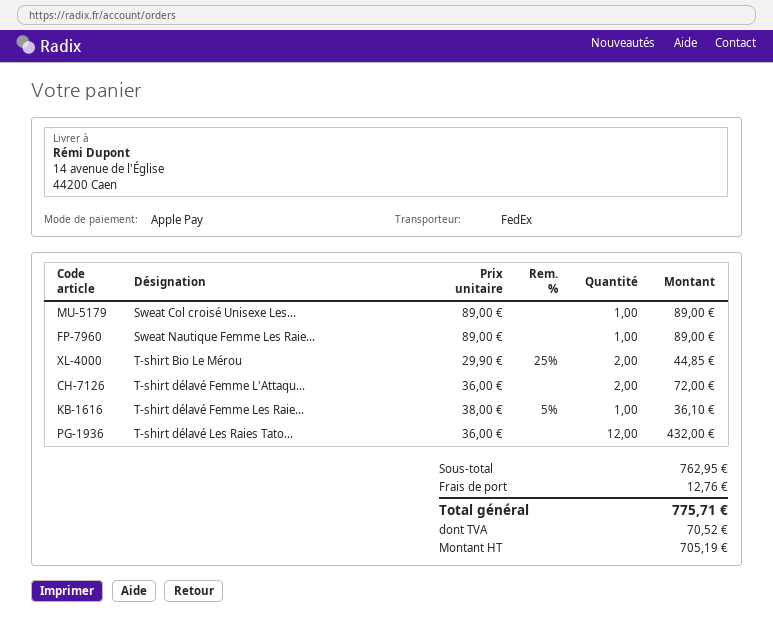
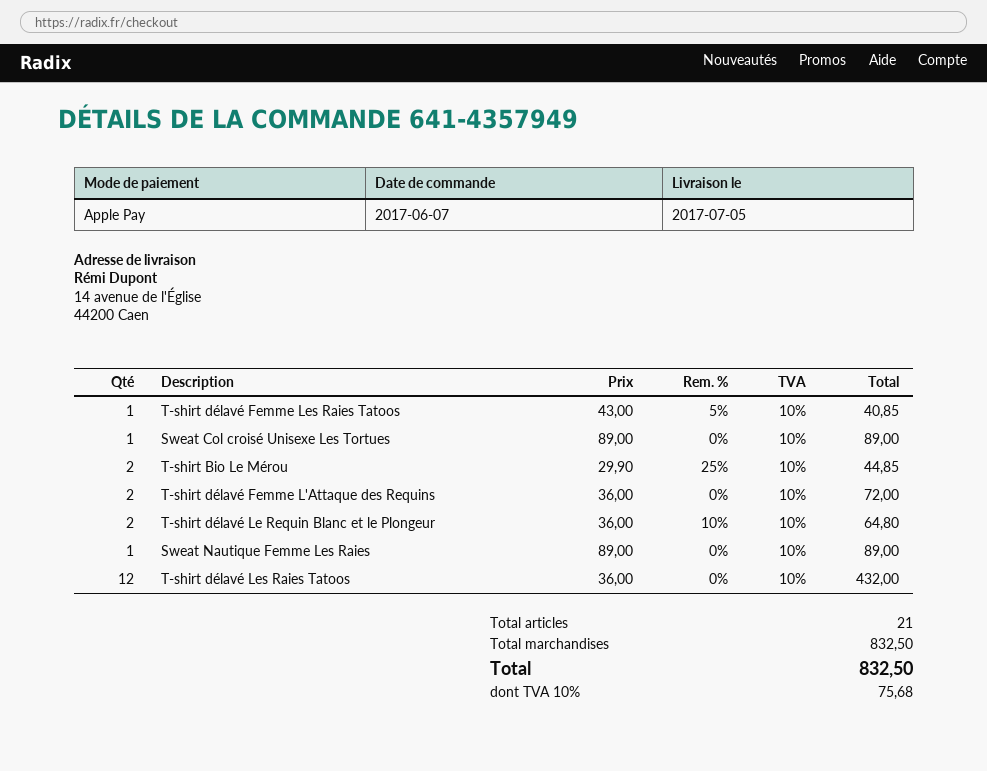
T-shirt délavé Femme Les Raie...: 1 x 38.00 - 5% = 36.10 -> 1 x 43.00 - 5% = 40.85
T-shirt délavé Le Requin Blanc et le Plongeur: none -> 2 x 36.00 - 10% = 64.80
subtotal: 762.95 -> 832.50
shipping: 12.76 -> none
tax: 70.52 -> 75.68
total: 775.71 -> 832.50

